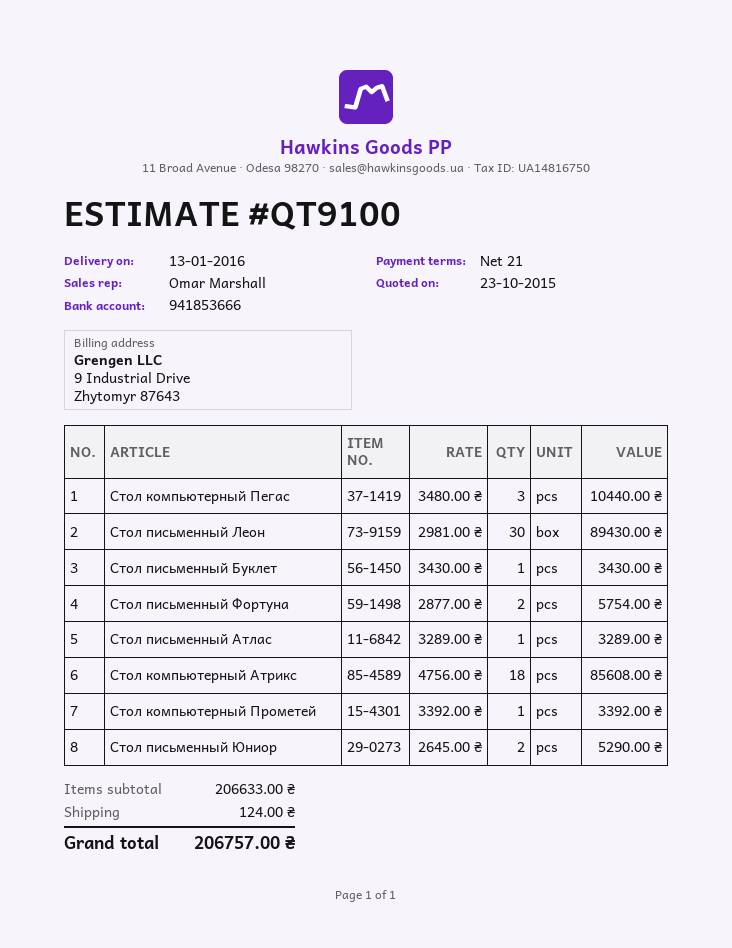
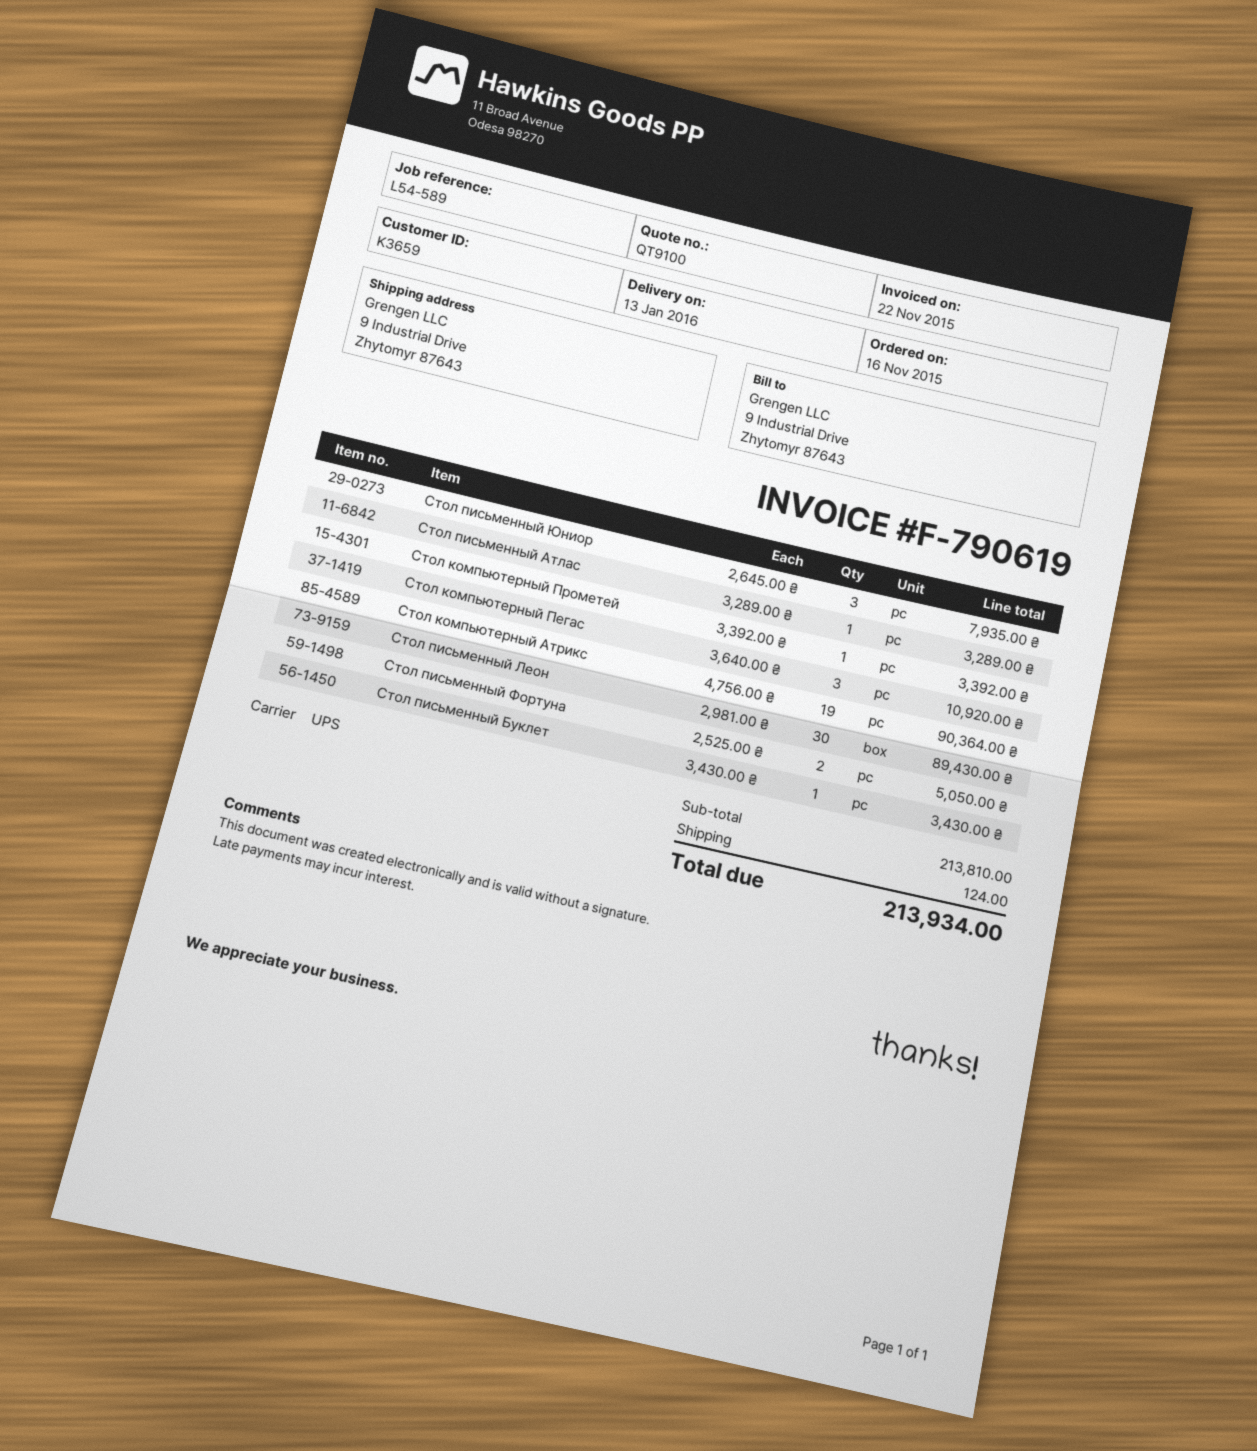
Стол компьютерный Пегас: 3 x 3480.00 = 10440.00 -> 3 x 3640.00 = 10920.00
Стол письменный Фортуна: 2 x 2877.00 = 5754.00 -> 2 x 2525.00 = 5050.00
Стол компьютерный Атрикс: 18 x 4756.00 = 85608.00 -> 19 x 4756.00 = 90364.00
Стол письменный Юниор: 2 x 2645.00 = 5290.00 -> 3 x 2645.00 = 7935.00
subtotal: 206633.00 -> 213810.00
total: 206757.00 -> 213934.00

